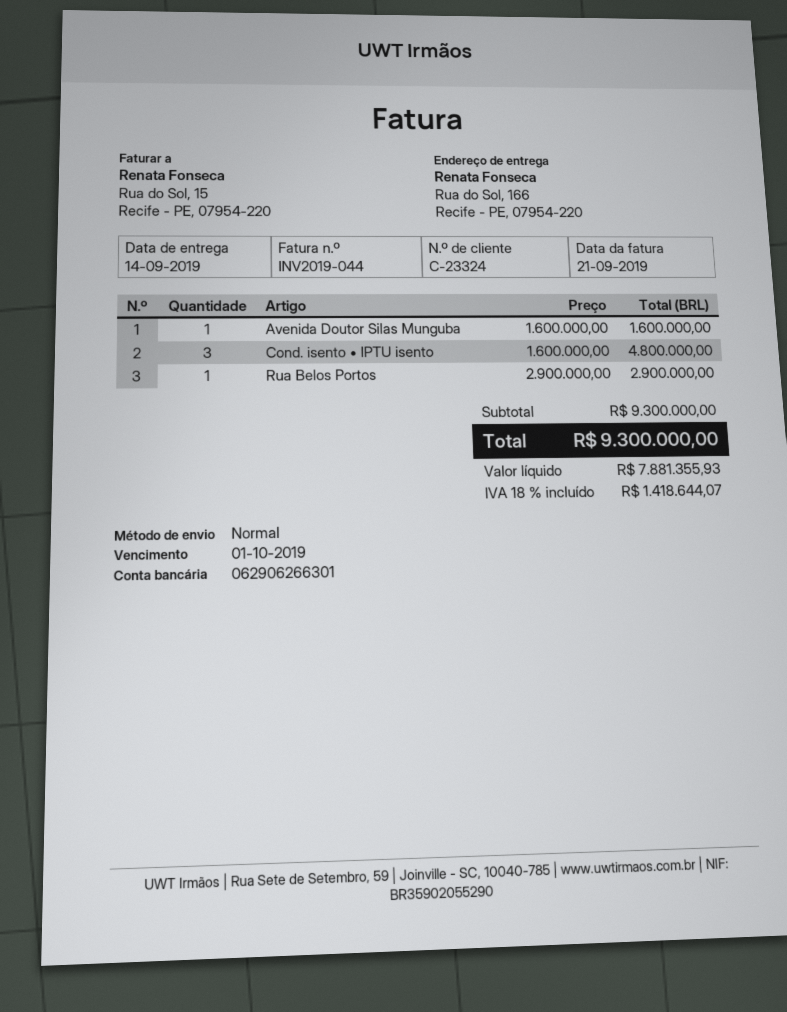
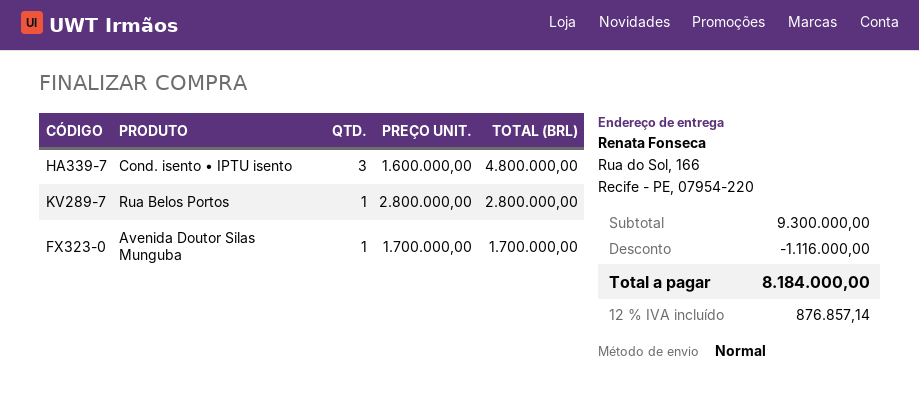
Avenida Doutor Silas Munguba: 1 x 1600000.00 = 1600000.00 -> 1 x 1700000.00 = 1700000.00
Rua Belos Portos: 1 x 2900000.00 = 2900000.00 -> 1 x 2800000.00 = 2800000.00
discount: none -> 1116000.00
tax: 18% = 1418644.07 -> 12% = 876857.14
total: 9300000.00 -> 8184000.00

